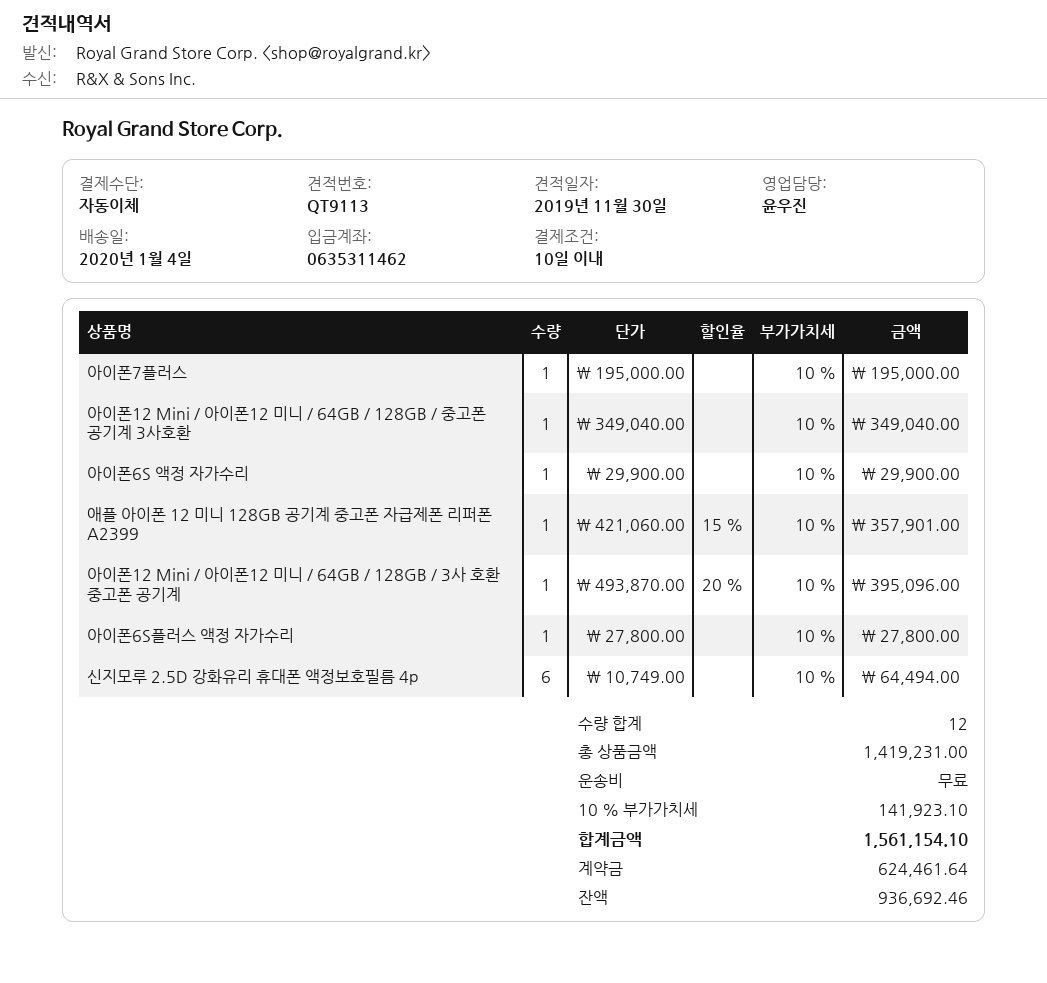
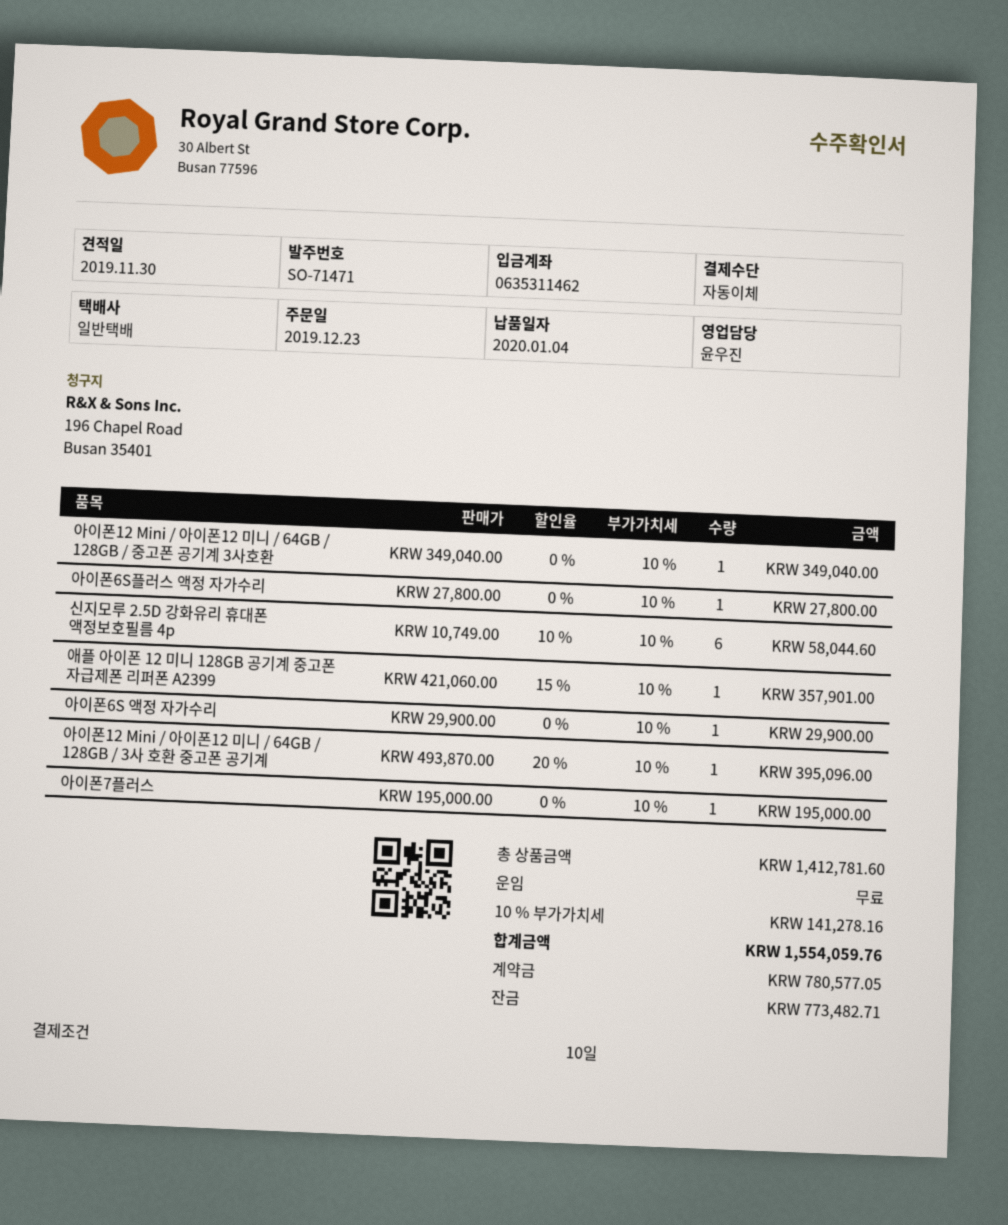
신지모루 2.5D 강화유리 휴대폰 액정보호필름 4p: 6 x 10749.00 = 64494.00 -> 6 x 10749.00 - 10% = 58044.60
subtotal: 1419231.00 -> 1412781.60
tax: 10% = 141923.10 -> 10% = 141278.16
total: 1561154.10 -> 1554059.76
deposit: 624461.64 -> 780577.05
balance: 936692.46 -> 773482.71

